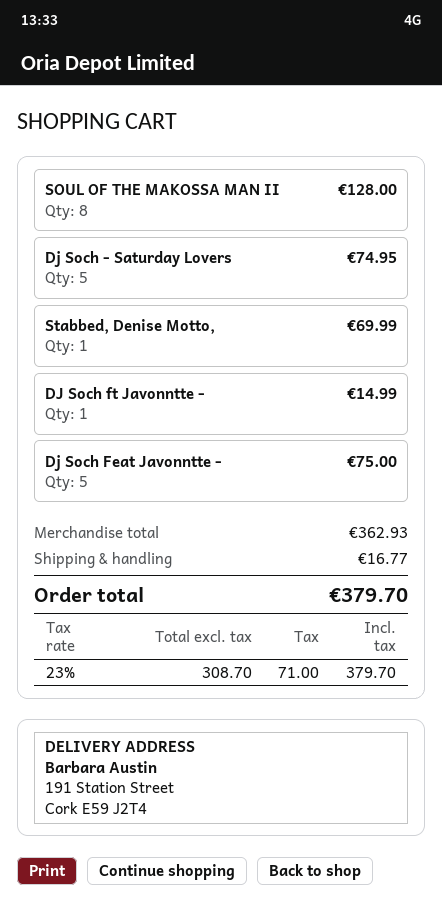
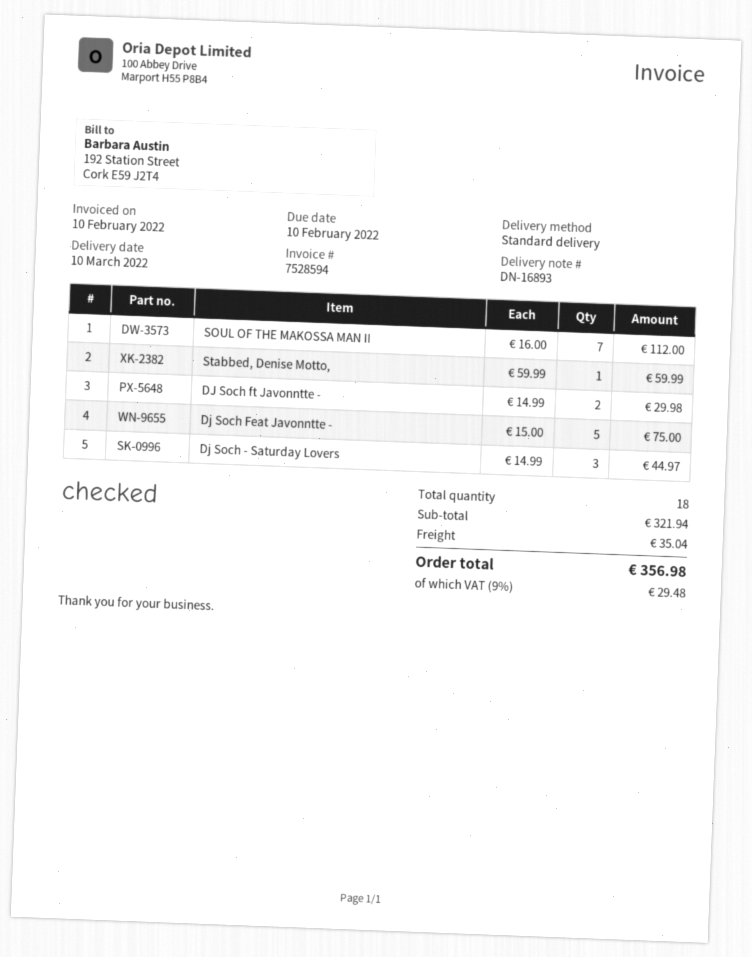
SOUL OF THE MAKOSSA MAN II: 8 for 128.00 -> 7 for 112.00
Dj Soch - Saturday Lovers: 5 for 74.95 -> 3 for 44.97
Stabbed, Denise Motto,: 1 for 69.99 -> 1 for 59.99
DJ Soch ft Javonntte -: 1 for 14.99 -> 2 for 29.98
subtotal: 362.93 -> 321.94
shipping: 16.77 -> 35.04
tax: 23% = 71.00 -> 9% = 29.48
total: 379.70 -> 356.98

